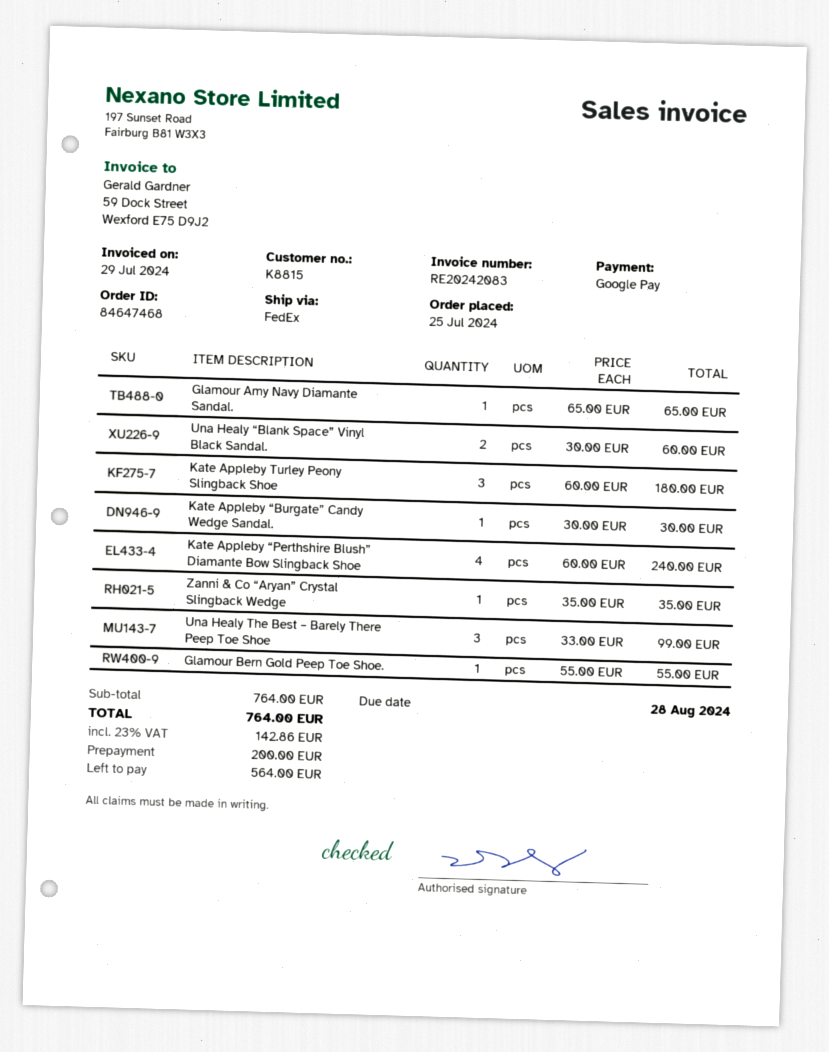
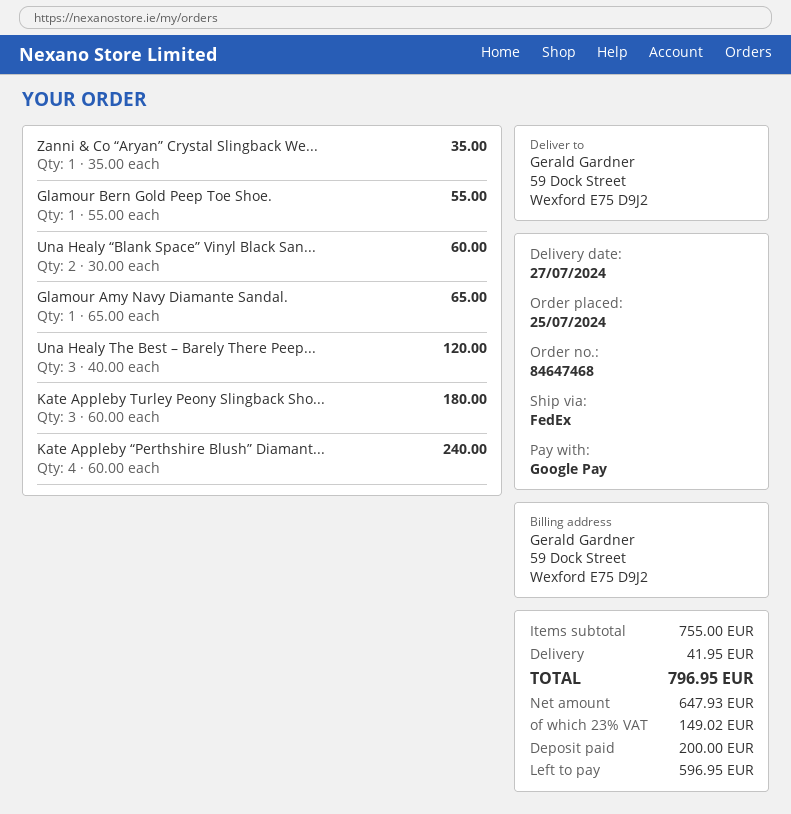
Kate Appleby “Burgate” Candy Wedge Sandal.: 1 x 30.00 = 30.00 -> none
Una Healy The Best – Barely There Peep Toe Shoe: 3 x 33.00 = 99.00 -> 3 x 40.00 = 120.00
subtotal: 764.00 -> 755.00
shipping: none -> 41.95
tax: 23% = 142.86 -> 23% = 149.02
total: 764.00 -> 796.95
balance: 564.00 -> 596.95

